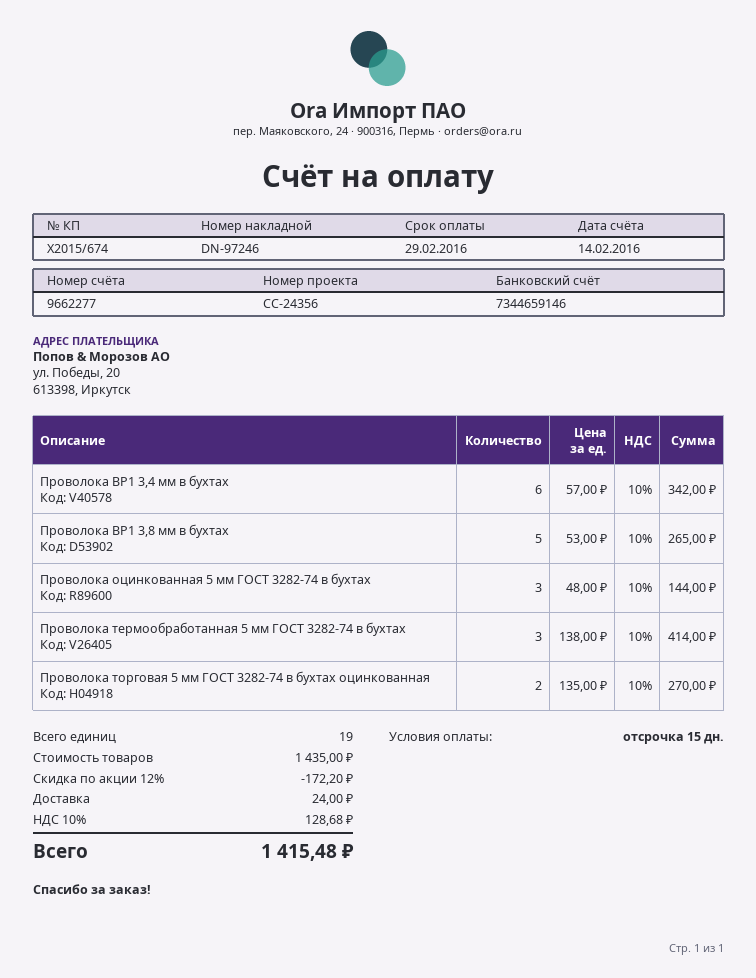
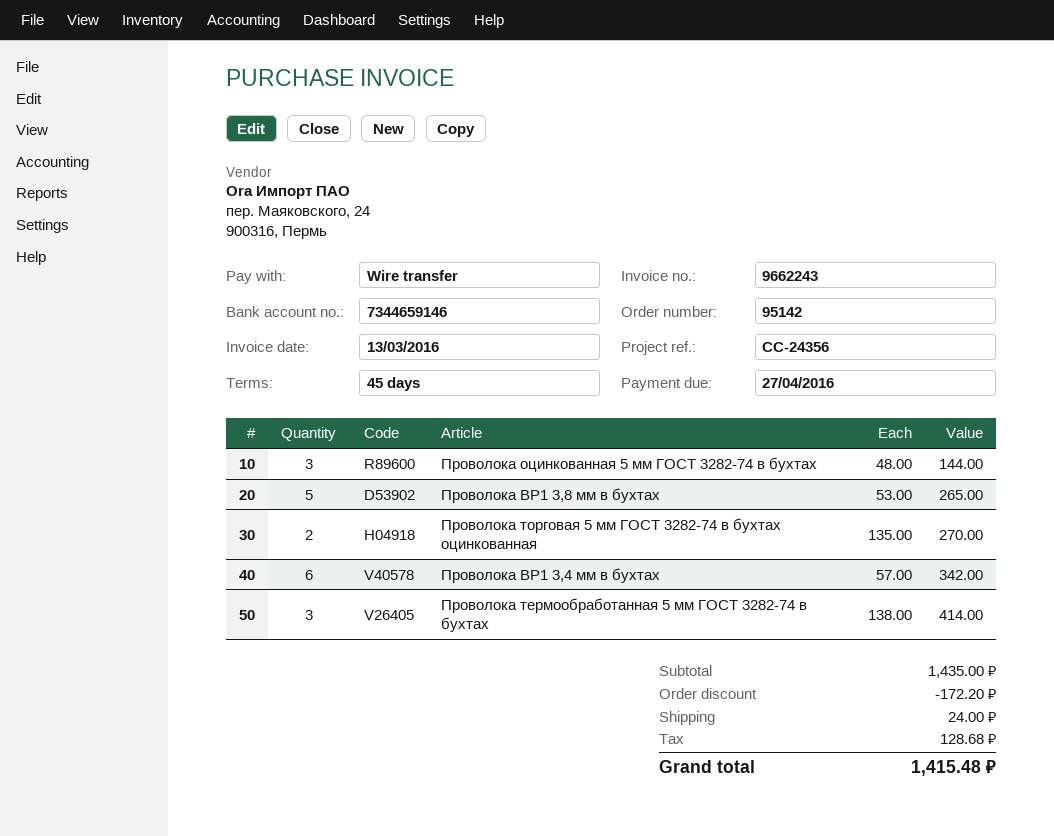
invoice number: 9662277 -> 9662243
invoice date: 2016-02-14 -> 2016-03-13
payment terms: 15 days -> 45 days
due date: 2016-02-29 -> 2016-04-27

